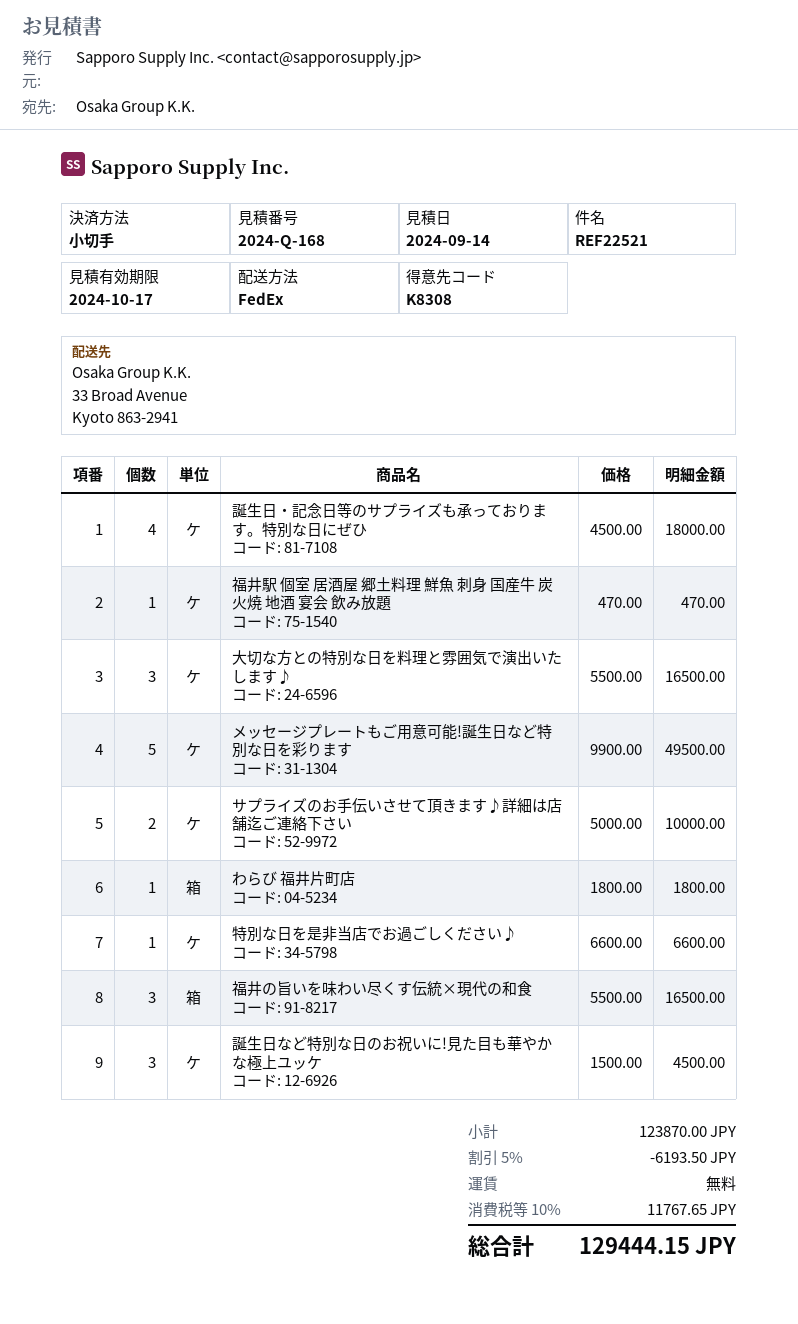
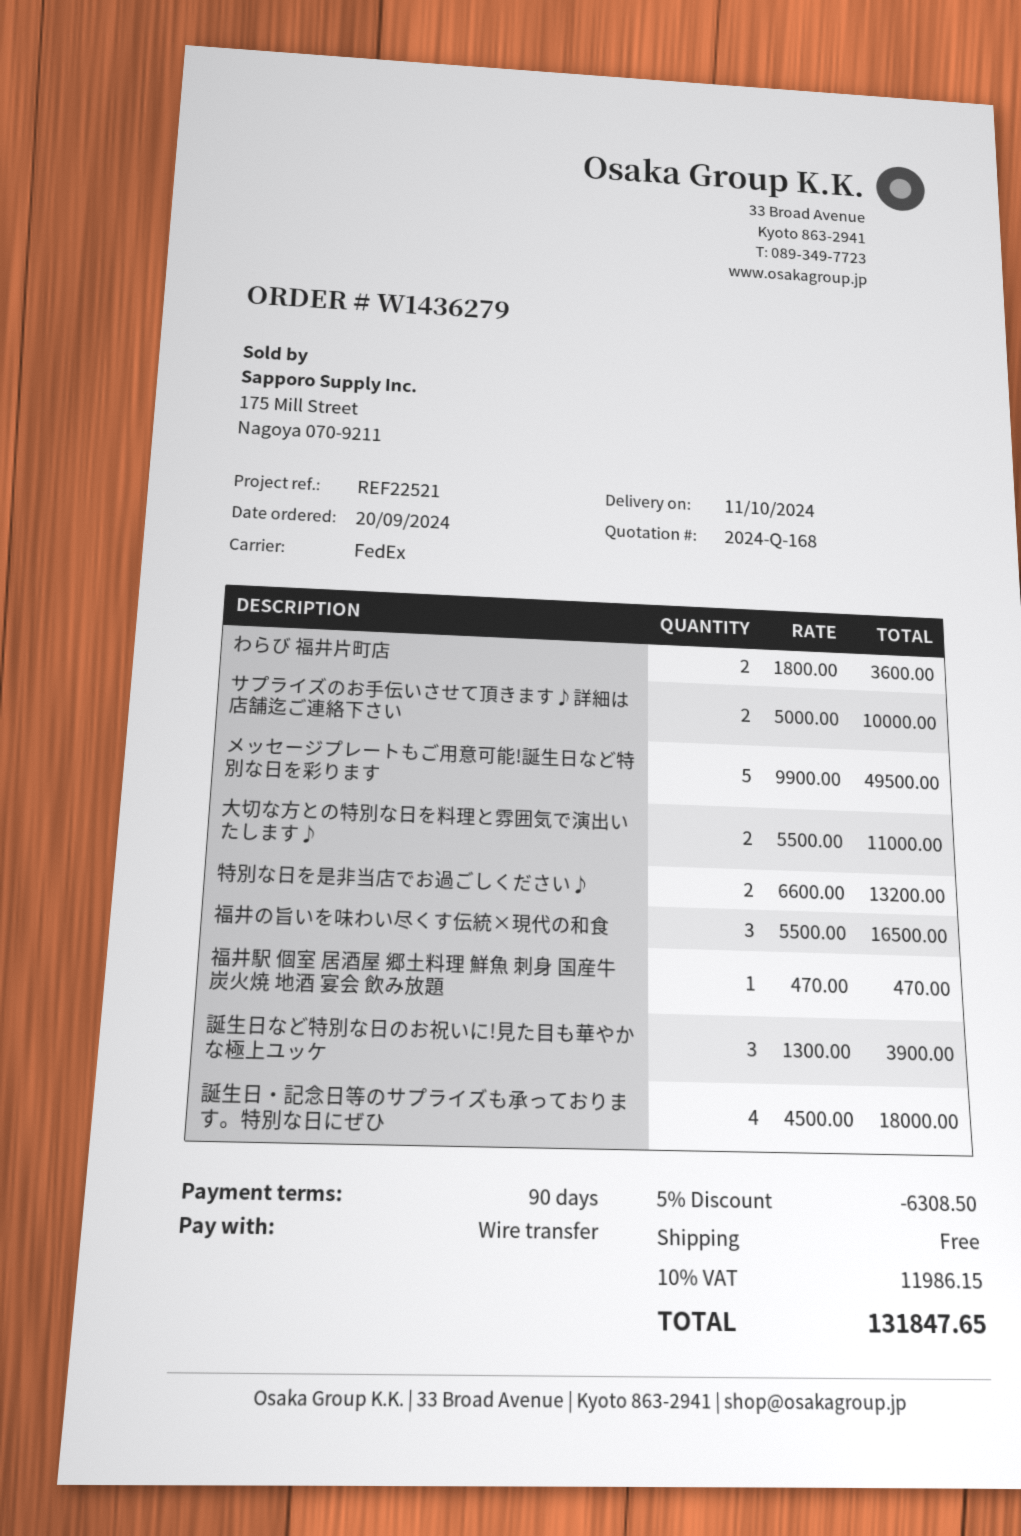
payment method: cheque -> bank transfer
大切な方との特別な日を料理と雰囲気で演出いたします♪: 3 x 5500.00 = 16500.00 -> 2 x 5500.00 = 11000.00
わらび 福井片町店: 1 x 1800.00 = 1800.00 -> 2 x 1800.00 = 3600.00
特別な日を是非当店でお過ごしください♪: 1 x 6600.00 = 6600.00 -> 2 x 6600.00 = 13200.00
誕生日など特別な日のお祝いに!見た目も華やかな極上ユッケ: 3 x 1500.00 = 4500.00 -> 3 x 1300.00 = 3900.00
discount: 5% = 6193.50 -> 5% = 6308.50
tax: 10% = 11767.65 -> 10% = 11986.15
total: 129444.15 -> 131847.65

